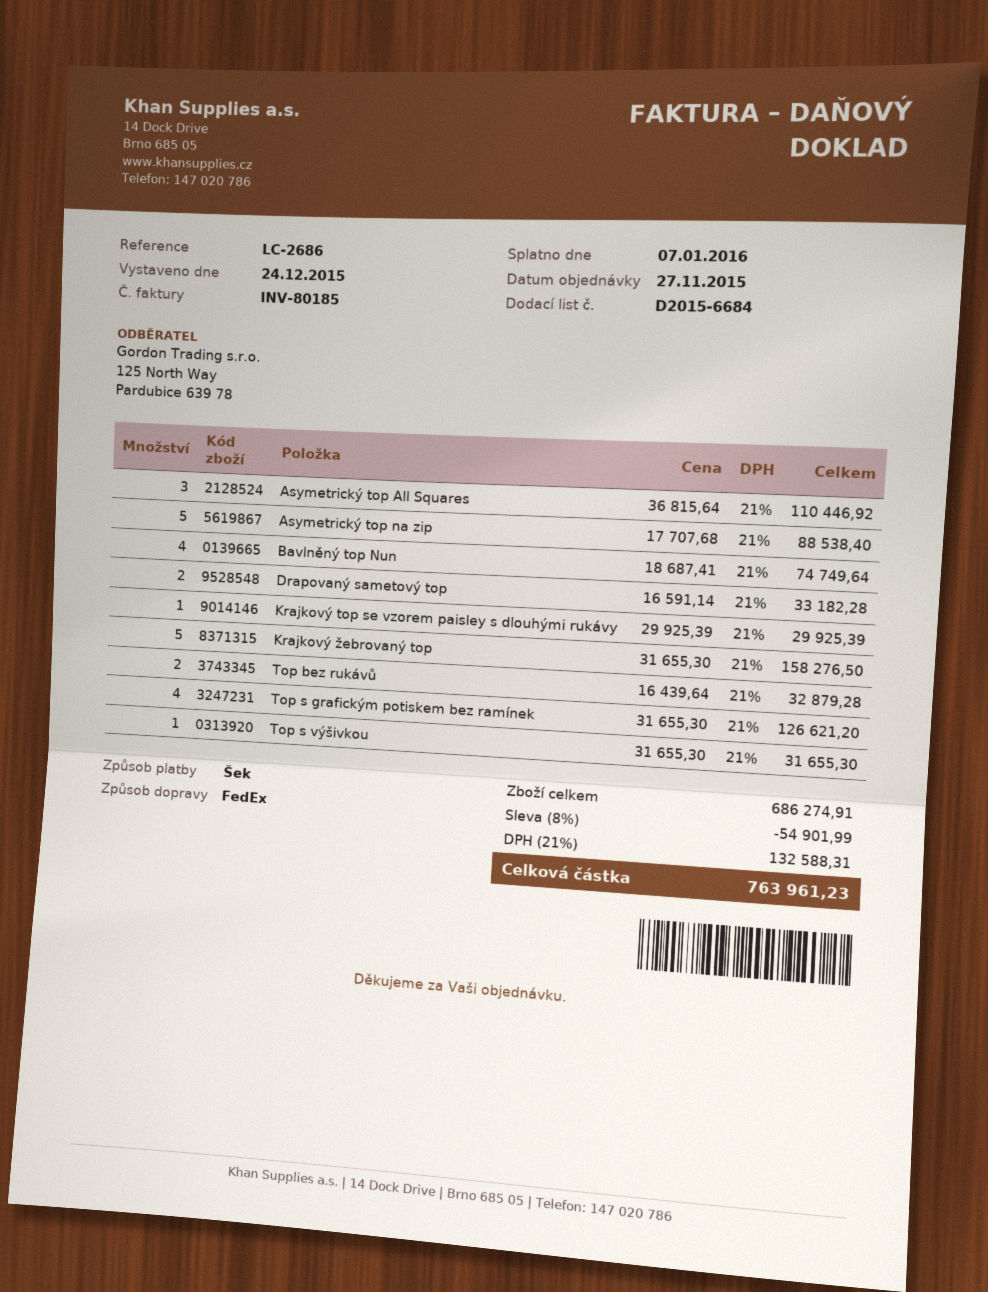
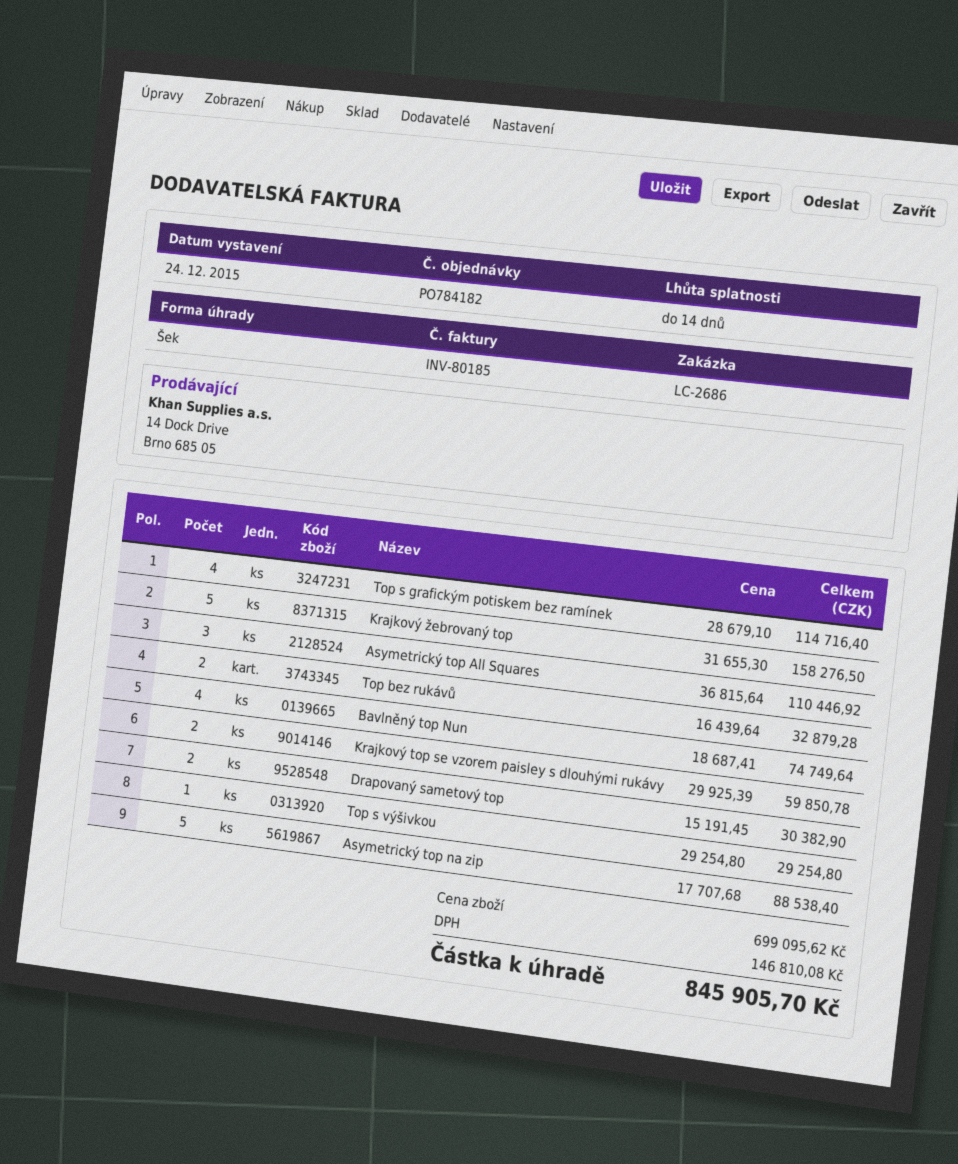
Drapovaný sametový top: 2 x 16591.14 = 33182.28 -> 2 x 15191.45 = 30382.90
Krajkový top se vzorem paisley s dlouhými rukávy: 1 x 29925.39 = 29925.39 -> 2 x 29925.39 = 59850.78
Top s grafickým potiskem bez ramínek: 4 x 31655.30 = 126621.20 -> 4 x 28679.10 = 114716.40
Top s výšivkou: 1 x 31655.30 = 31655.30 -> 1 x 29254.80 = 29254.80
subtotal: 686274.91 -> 699095.62
discount: 8% = 54901.99 -> none
tax: 132588.31 -> 146810.08
total: 763961.23 -> 845905.70

